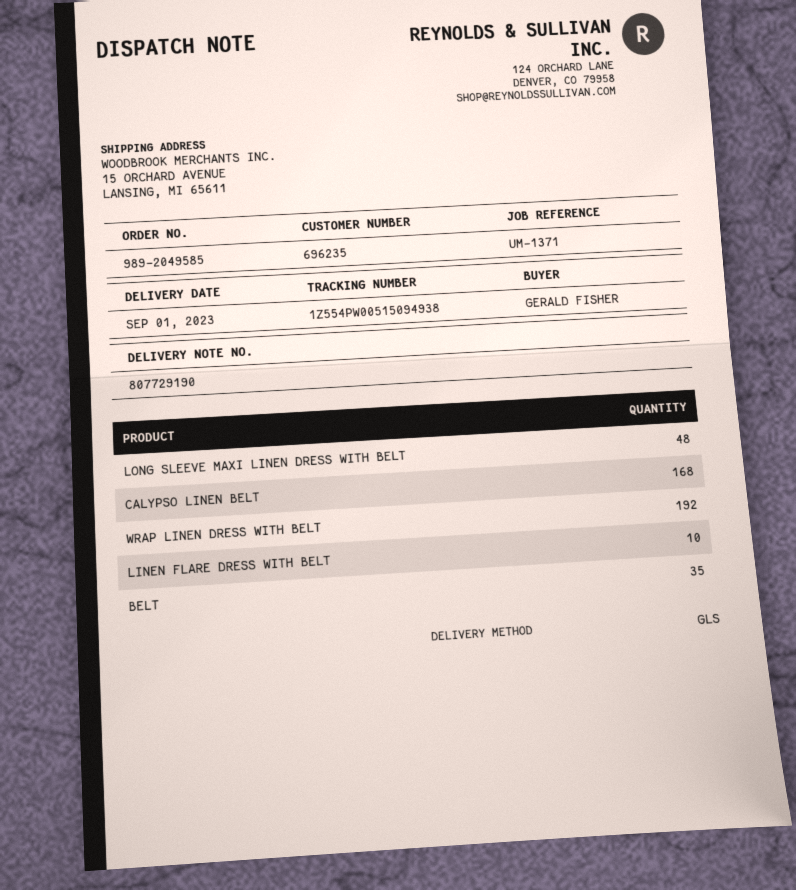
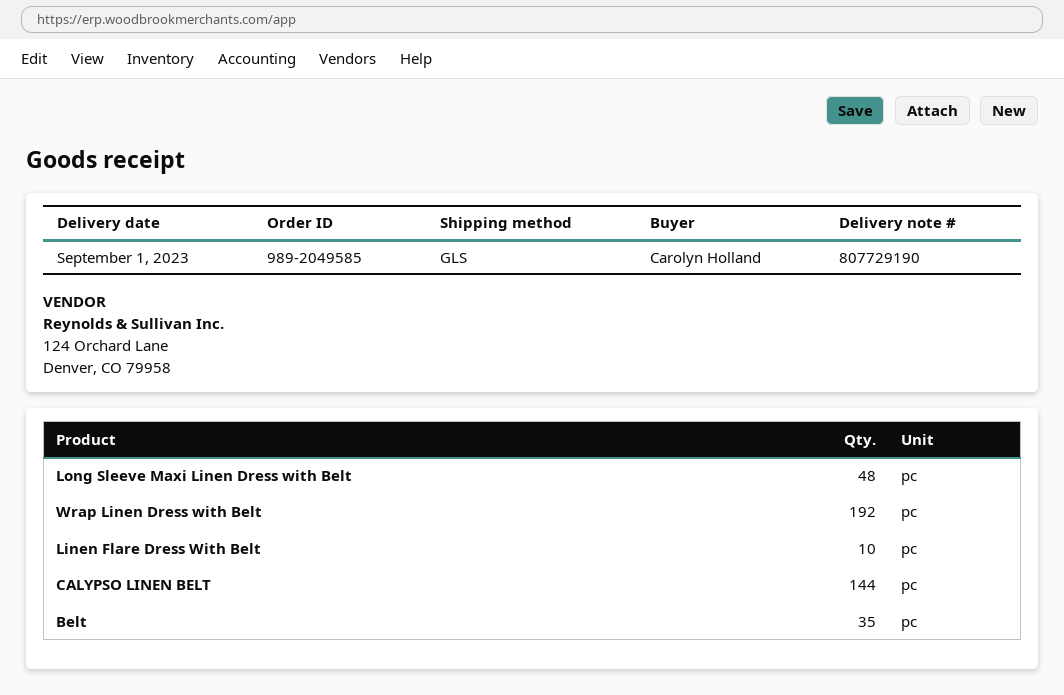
ordered by: GERALD FISHER -> Carolyn Holland
CALYPSO LINEN BELT: 168 -> 144

